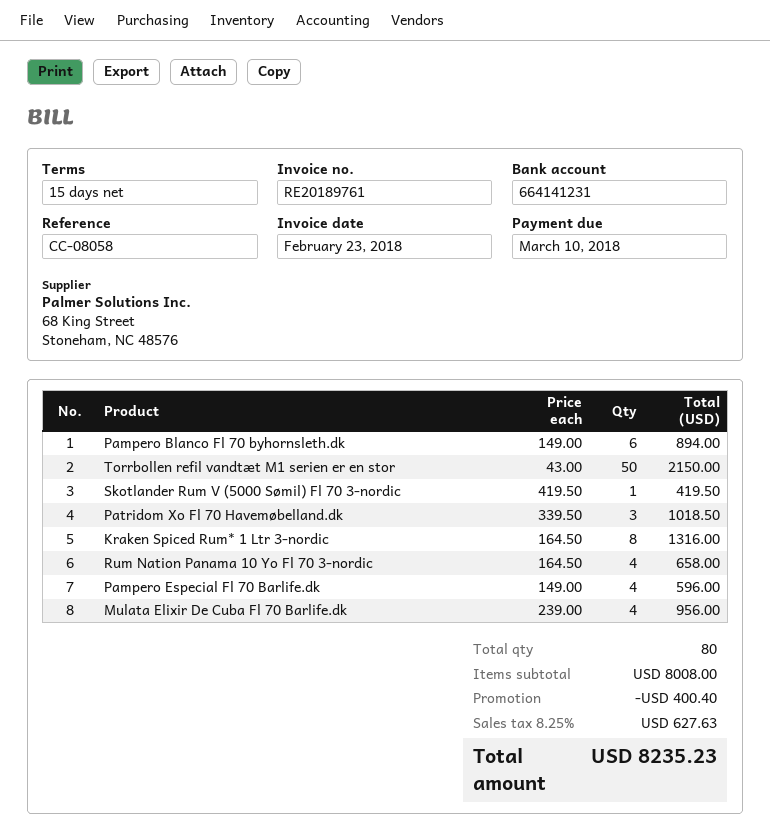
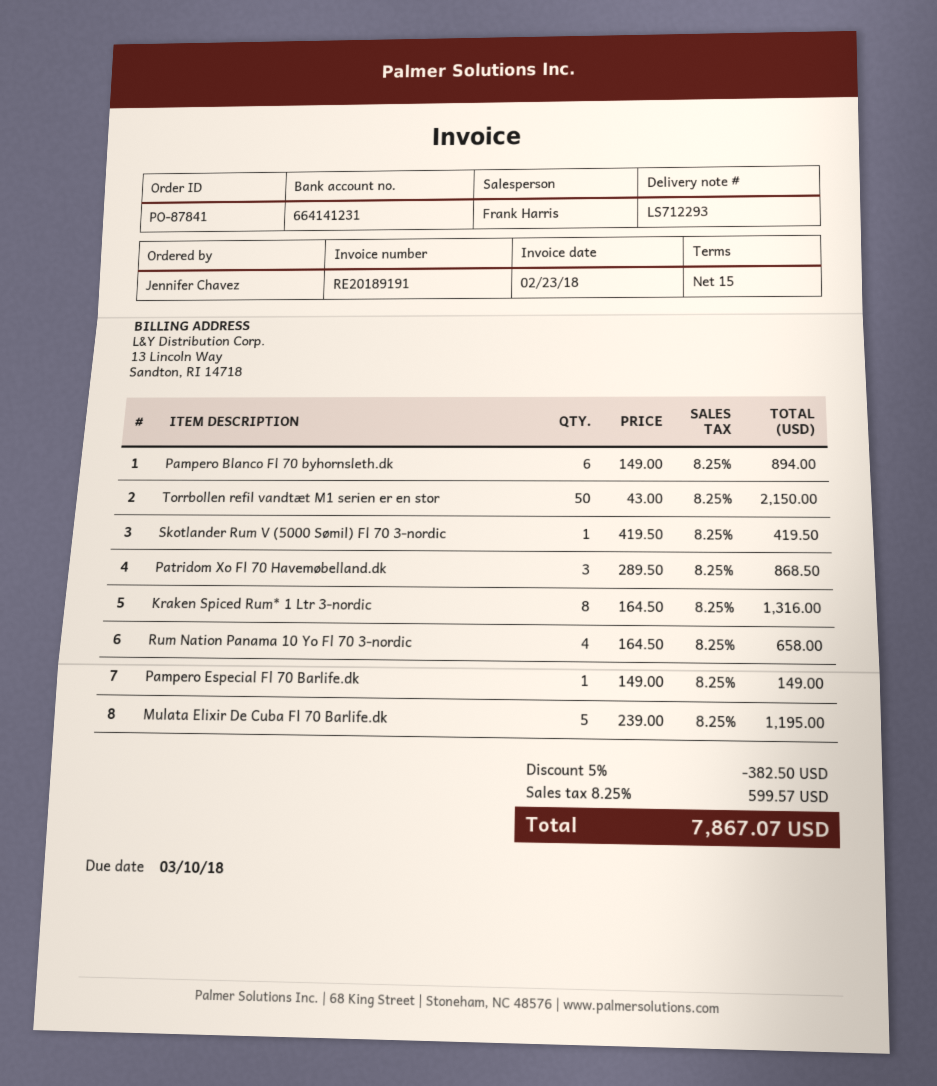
invoice number: RE20189761 -> RE20189191
Patridom Xo Fl 70 Havemøbelland.dk: 3 x 339.50 = 1018.50 -> 3 x 289.50 = 868.50
Pampero Especial Fl 70 Barlife.dk: 4 x 149.00 = 596.00 -> 1 x 149.00 = 149.00
Mulata Elixir De Cuba Fl 70 Barlife.dk: 4 x 239.00 = 956.00 -> 5 x 239.00 = 1195.00
discount: 400.40 -> 382.50
tax: 8.25% = 627.63 -> 8.25% = 599.57
total: 8235.23 -> 7867.07

